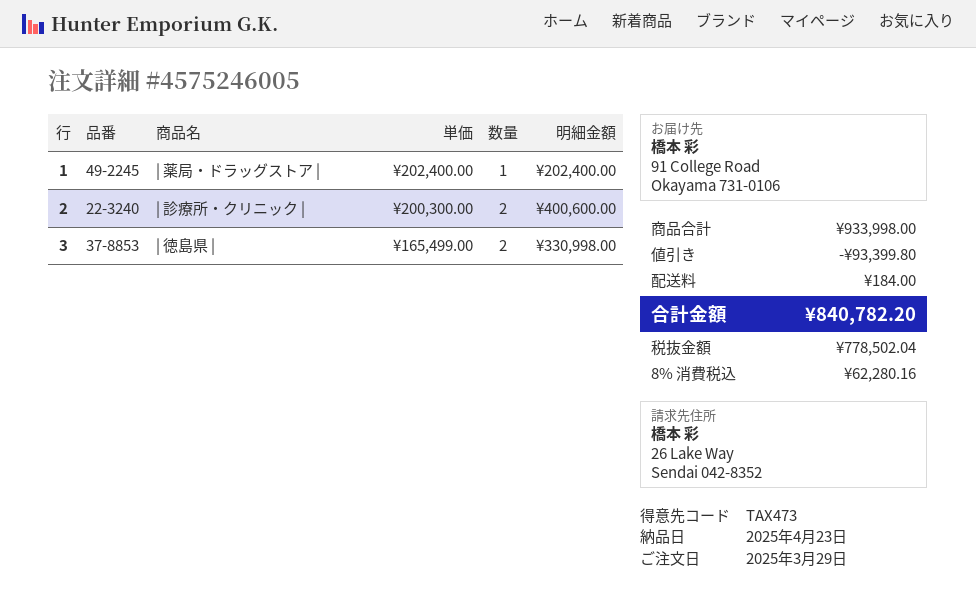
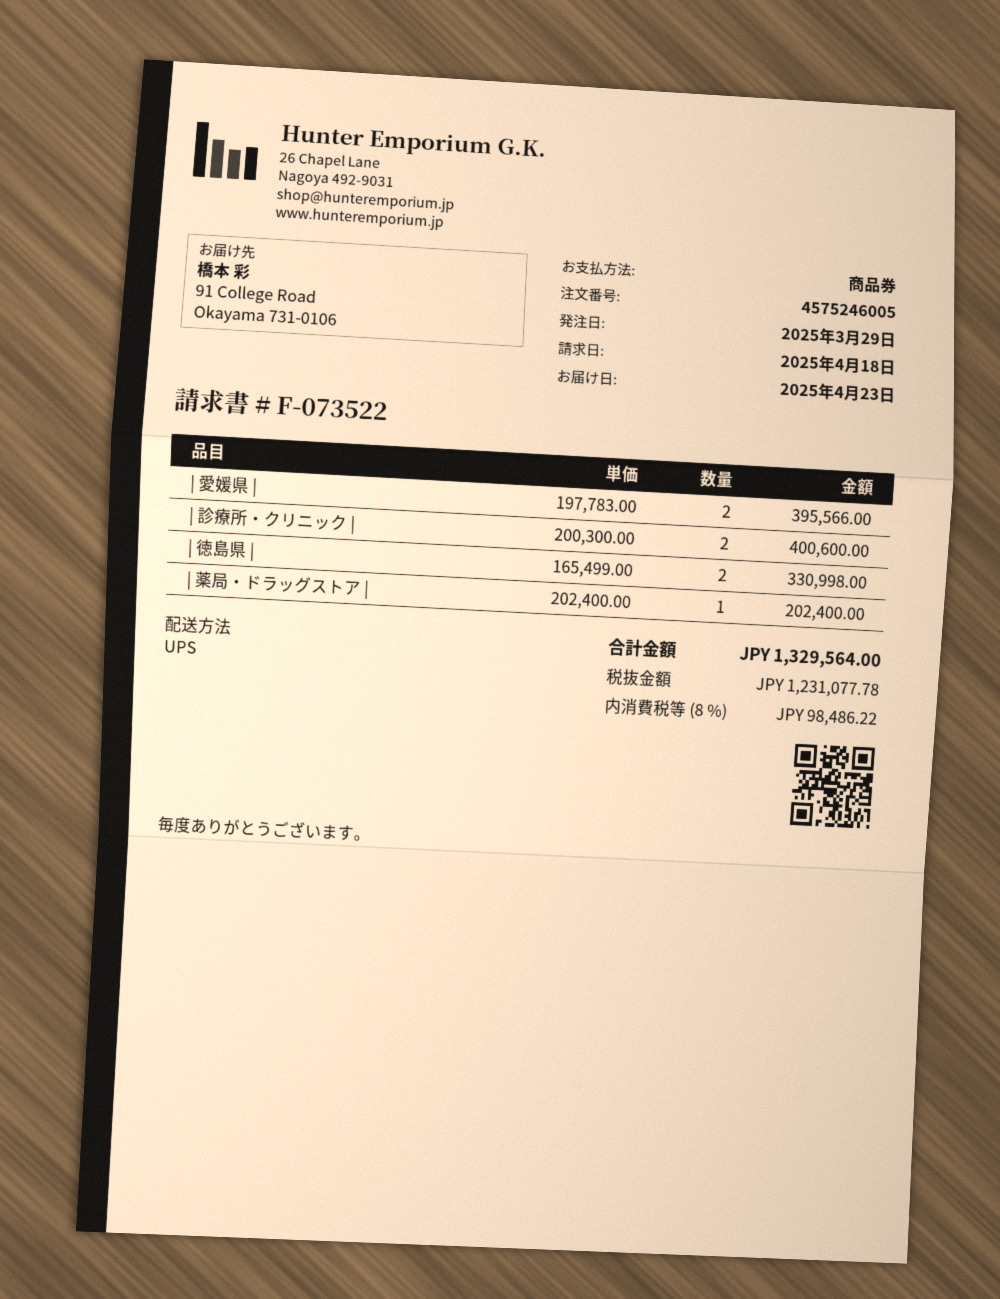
| 愛媛県 |: none -> 2 x 197783.00 = 395566.00
discount: 93399.80 -> none
shipping: 184.00 -> none
net: 778502.04 -> 1231077.78
tax: 8% = 62280.16 -> 8% = 98486.22
total: 840782.20 -> 1329564.00

